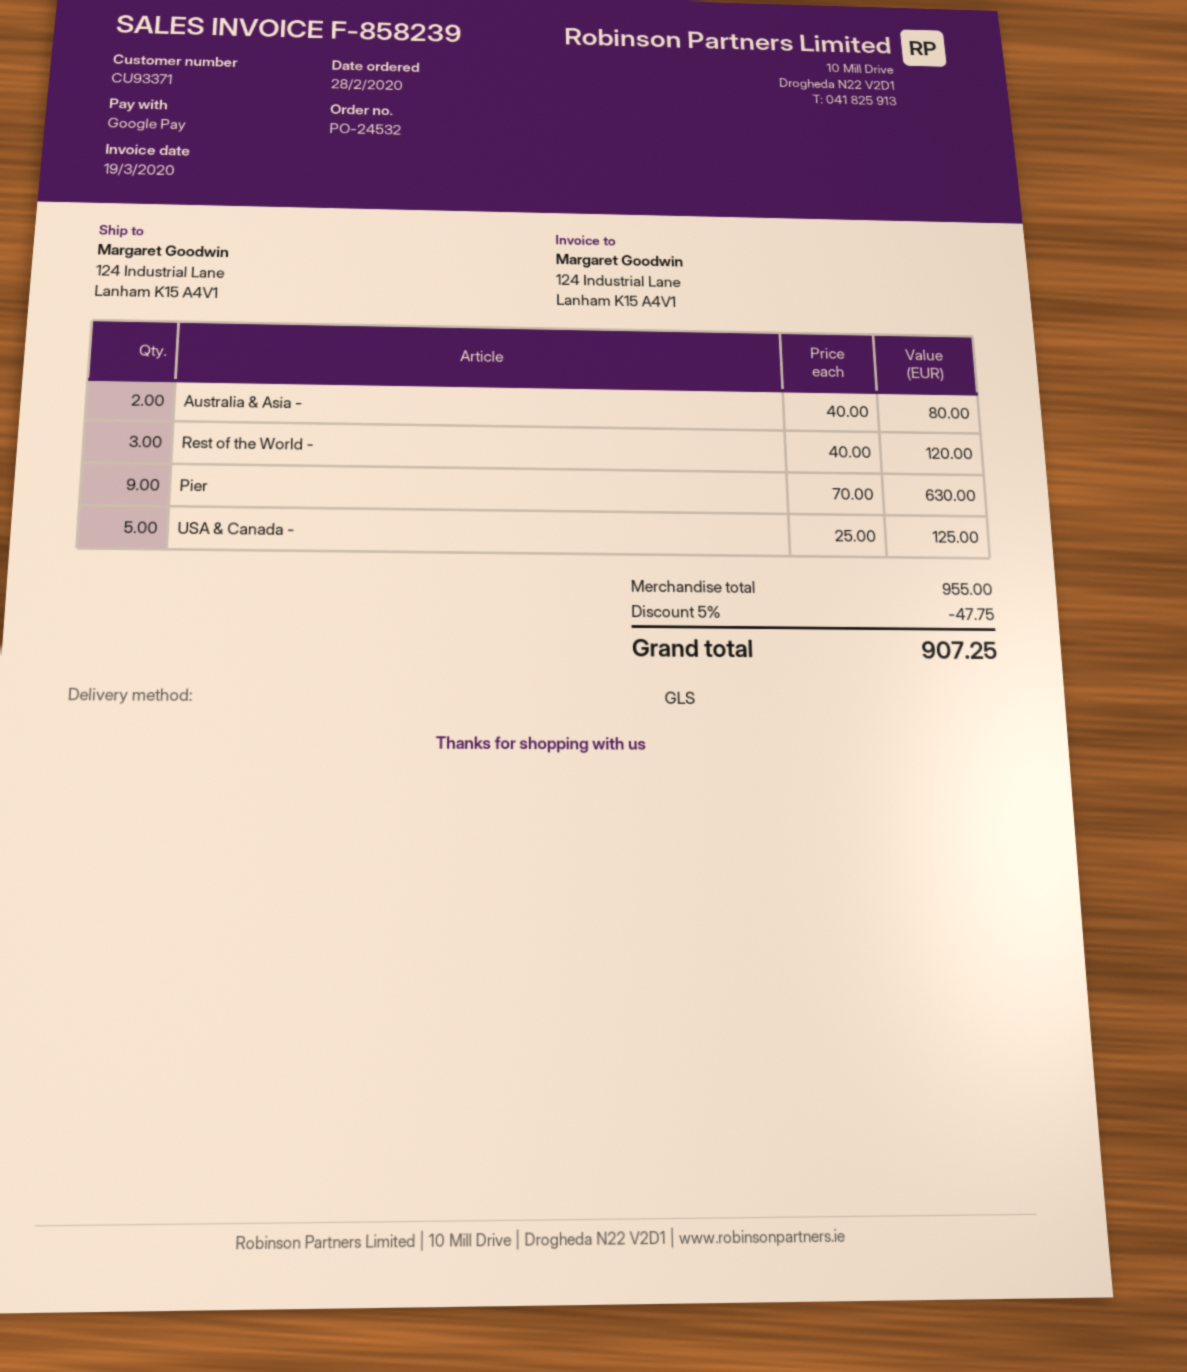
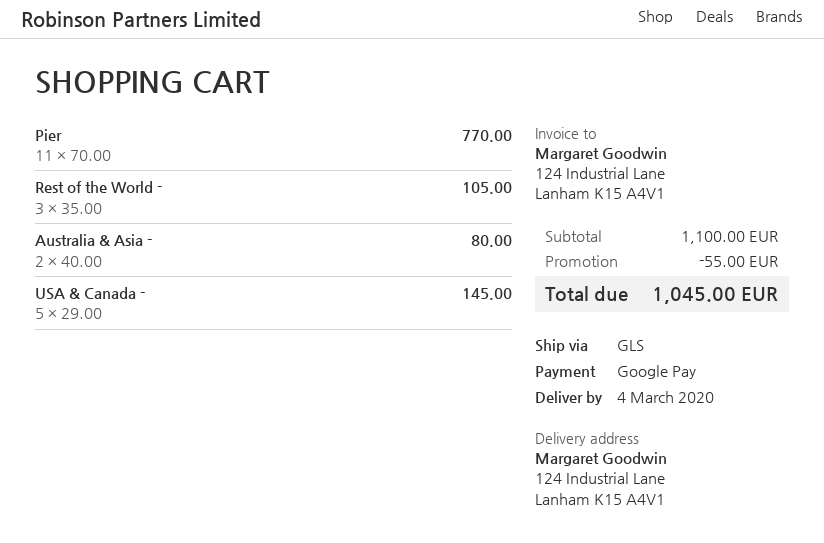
Rest of the World -: 3 x 40.00 = 120.00 -> 3 x 35.00 = 105.00
Pier: 9 x 70.00 = 630.00 -> 11 x 70.00 = 770.00
USA & Canada -: 5 x 25.00 = 125.00 -> 5 x 29.00 = 145.00
subtotal: 955.00 -> 1100.00
discount: 47.75 -> 55.00
total: 907.25 -> 1045.00

